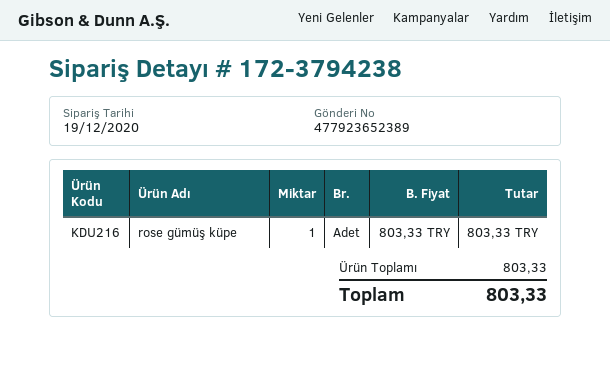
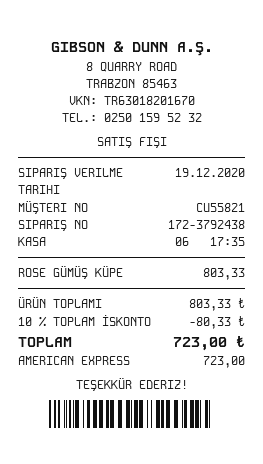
order number: 172-3794238 -> 172-3792438
discount: none -> 10% = 80.33
total: 803.33 -> 723.00

